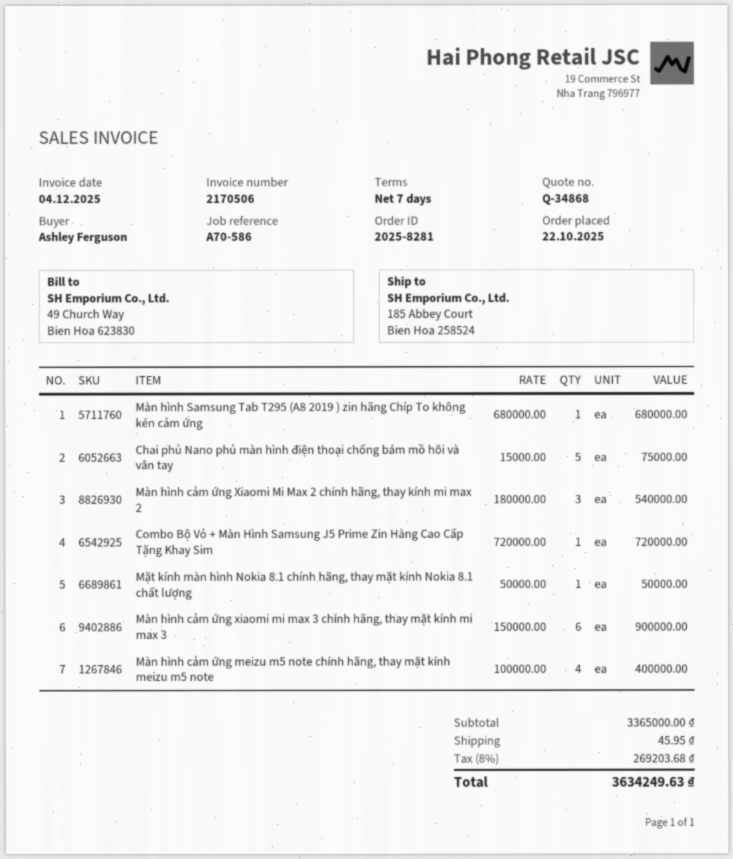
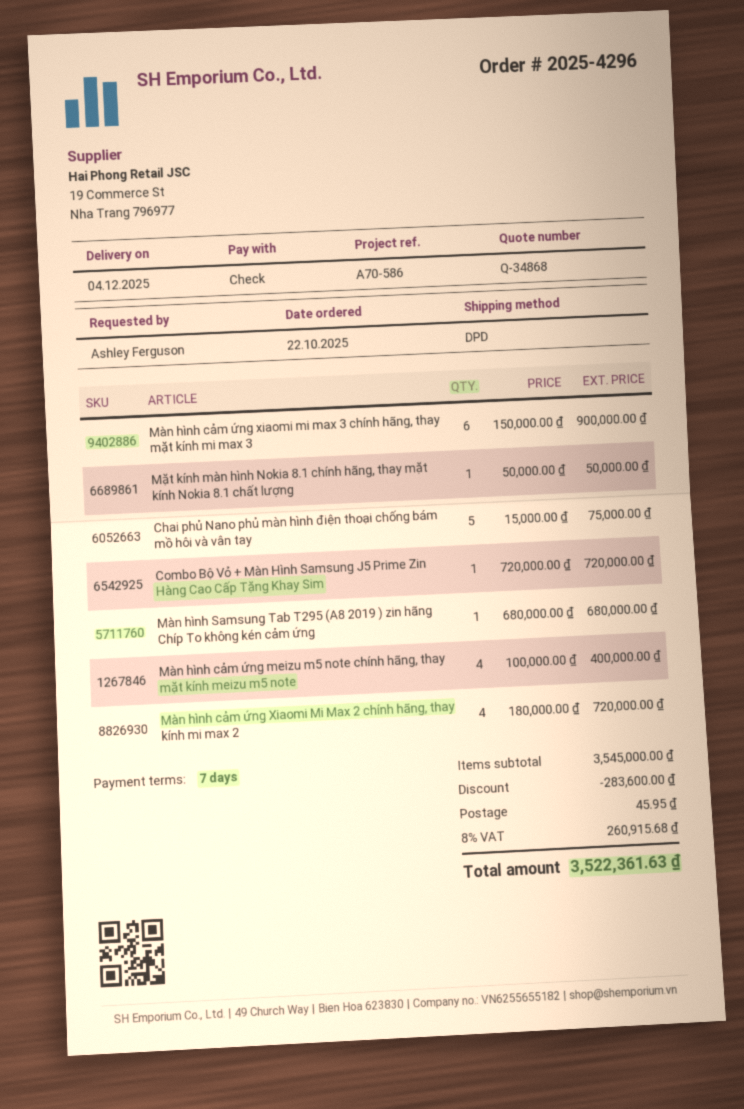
order number: 2025-8281 -> 2025-4296
Màn hình cảm ứng Xiaomi Mi Max 2 chính hãng, thay kính mi max 2: 3 x 180000.00 = 540000.00 -> 4 x 180000.00 = 720000.00
subtotal: 3365000.00 -> 3545000.00
discount: none -> 283600.00
tax: 8% = 269203.68 -> 8% = 260915.68
total: 3634249.63 -> 3522361.63

